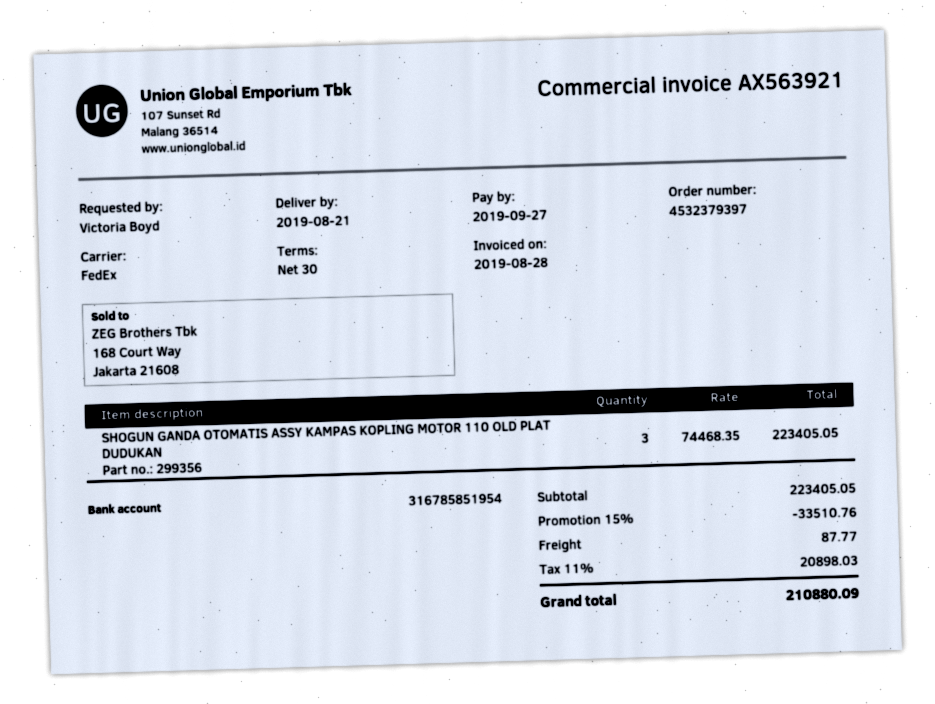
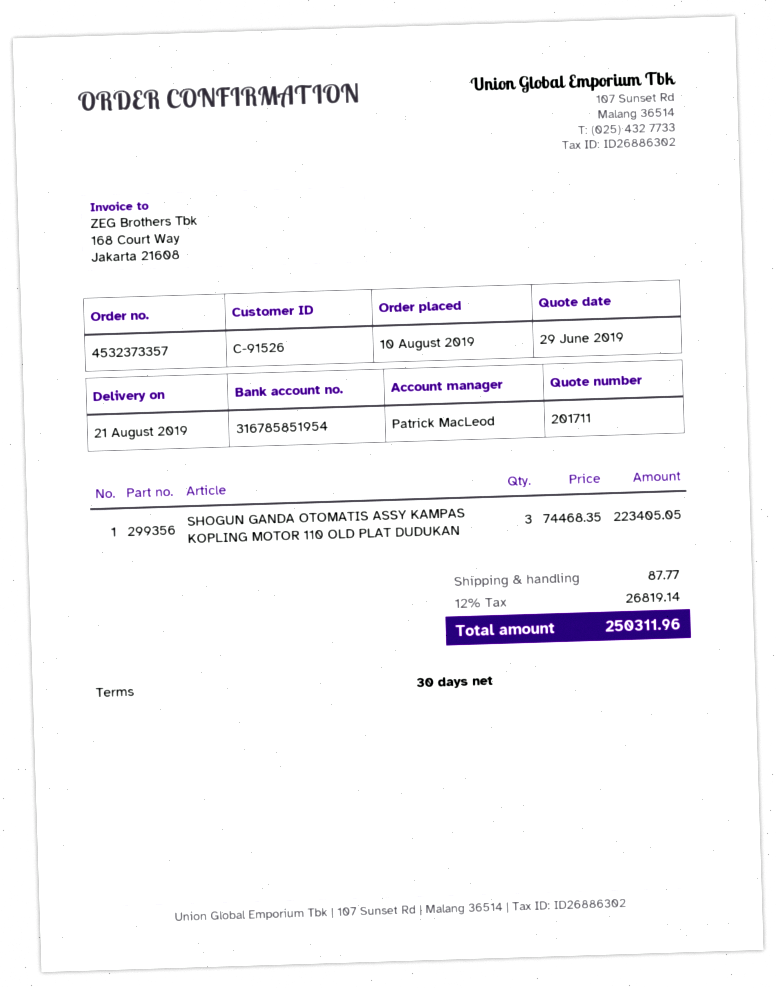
order number: 4532379397 -> 4532373357
discount: 15% = 33510.76 -> none
tax: 11% = 20898.03 -> 12% = 26819.14
total: 210880.09 -> 250311.96

